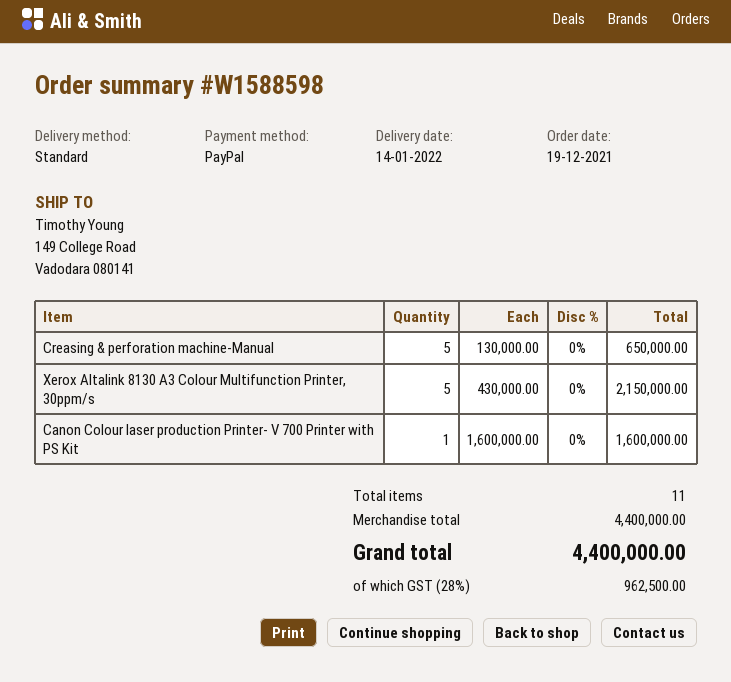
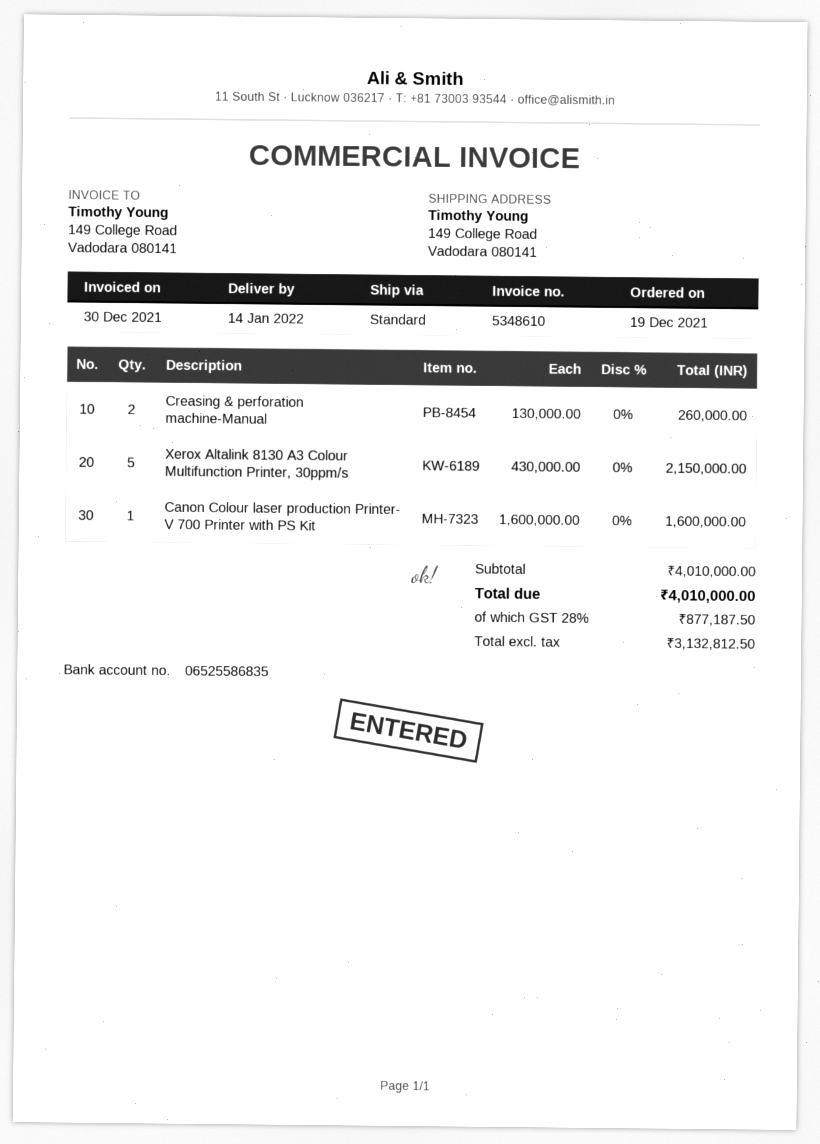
Creasing & perforation machine-Manual: 5 x 130000.00 = 650000.00 -> 2 x 130000.00 = 260000.00
subtotal: 4400000.00 -> 4010000.00
tax: 28% = 962500.00 -> 28% = 877187.50
total: 4400000.00 -> 4010000.00

